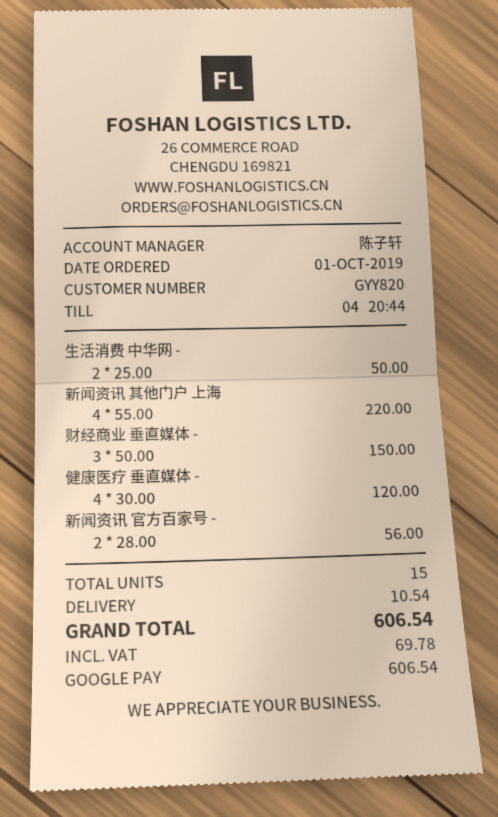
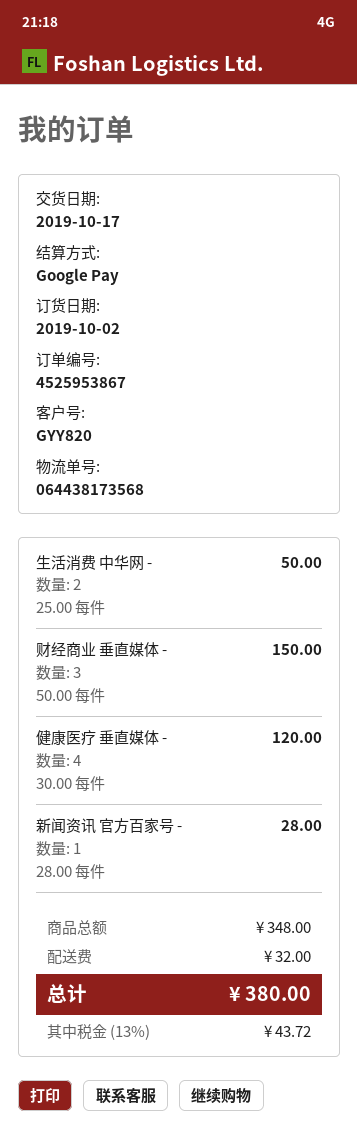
order date: 2019-10-01 -> 2019-10-02
新闻资讯 其他门户 上海: 4 x 55.00 = 220.00 -> none
新闻资讯 官方百家号 -: 2 x 28.00 = 56.00 -> 1 x 28.00 = 28.00
shipping: 10.54 -> 32.00
tax: 69.78 -> 43.72
total: 606.54 -> 380.00

